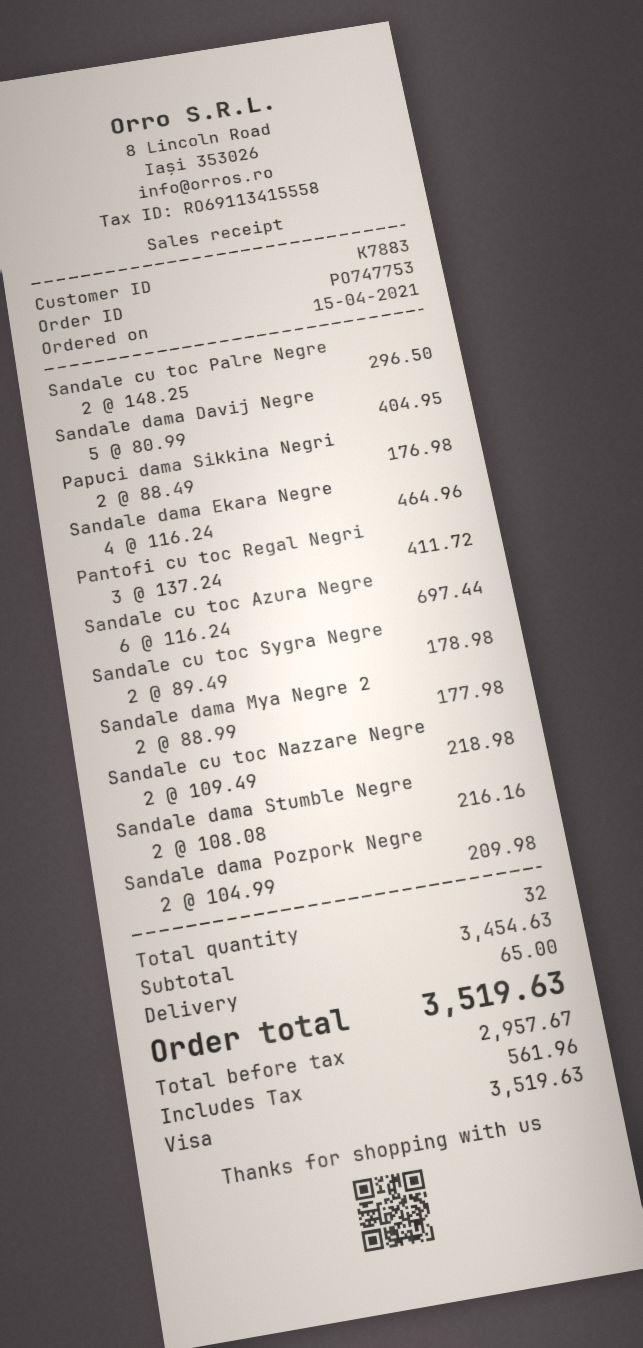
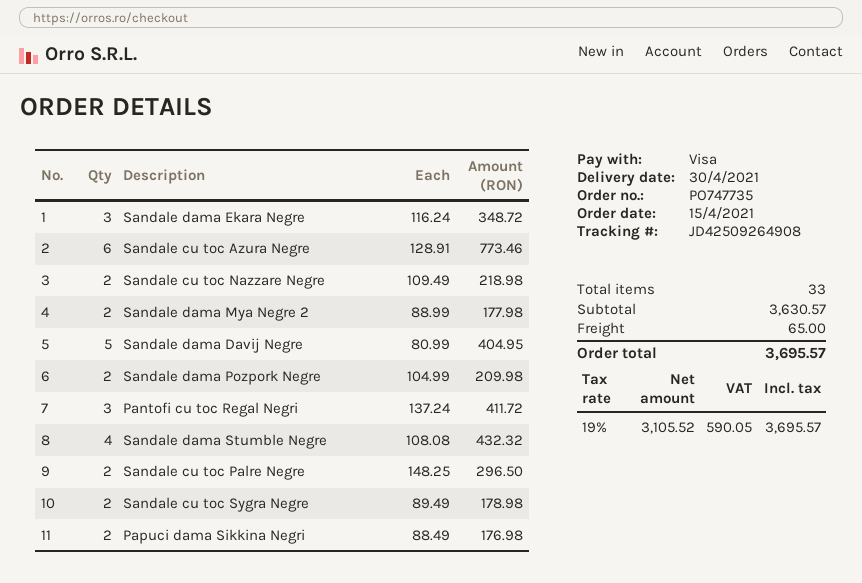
order number: PO747753 -> PO747735
Sandale dama Ekara Negre: 4 x 116.24 = 464.96 -> 3 x 116.24 = 348.72
Sandale cu toc Azura Negre: 6 x 116.24 = 697.44 -> 6 x 128.91 = 773.46
Sandale dama Stumble Negre: 2 x 108.08 = 216.16 -> 4 x 108.08 = 432.32
total quantity: 32 -> 33
subtotal: 3454.63 -> 3630.57
net: 2957.67 -> 3105.52
tax: 561.96 -> 590.05
total: 3519.63 -> 3695.57

